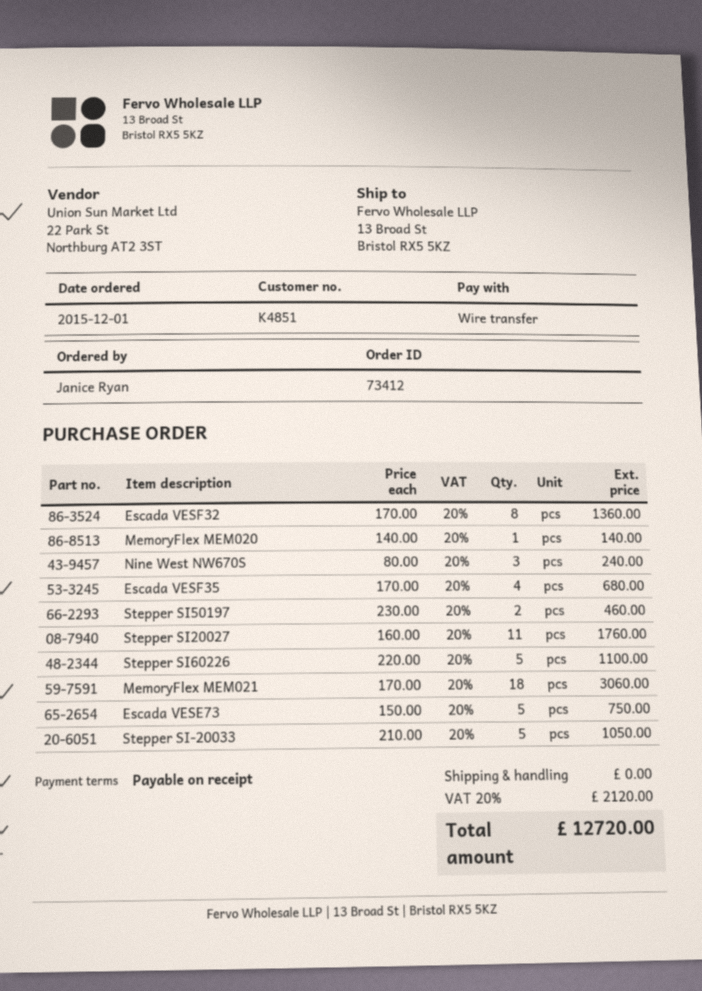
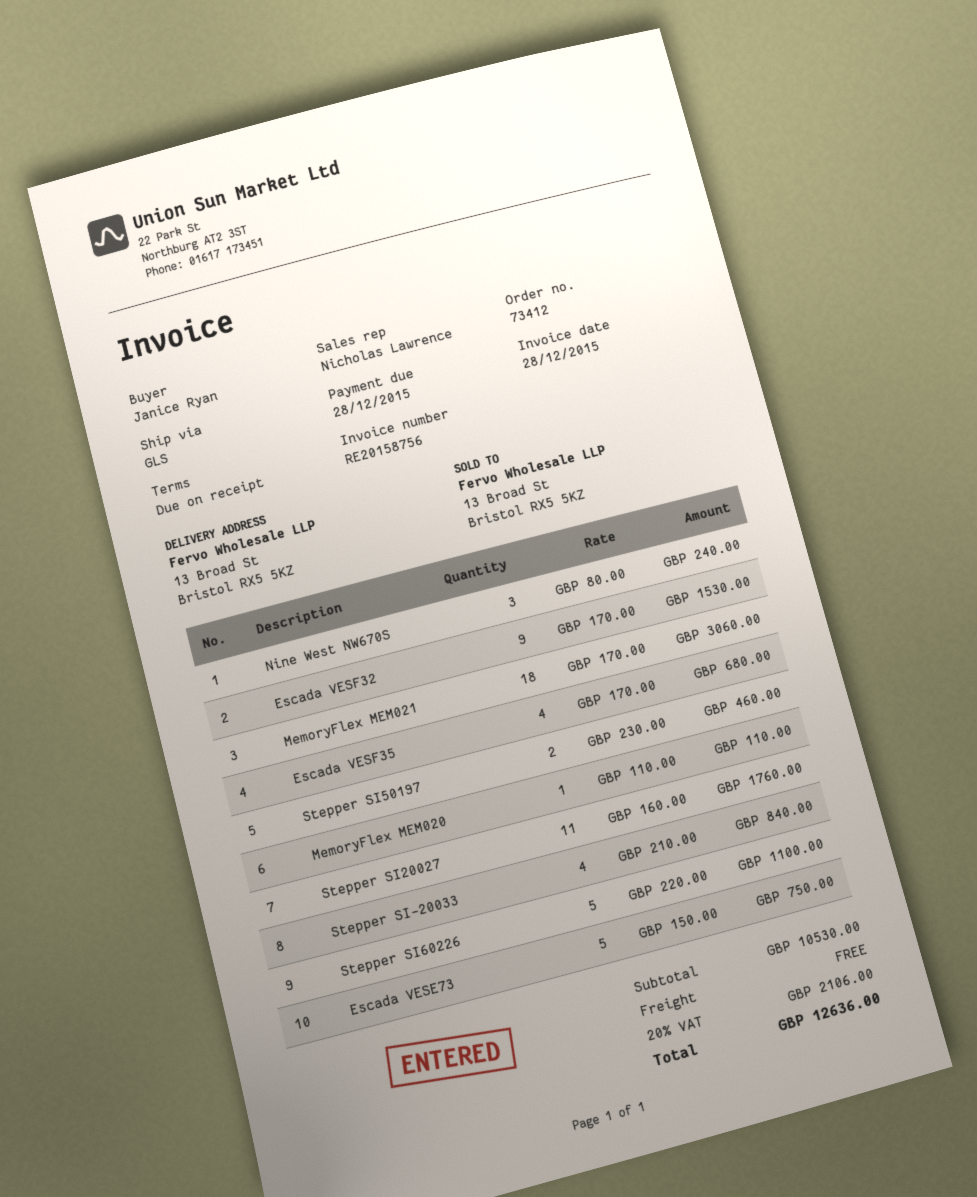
Escada VESF32: 8 x 170.00 = 1360.00 -> 9 x 170.00 = 1530.00
MemoryFlex MEM020: 1 x 140.00 = 140.00 -> 1 x 110.00 = 110.00
Stepper SI-20033: 5 x 210.00 = 1050.00 -> 4 x 210.00 = 840.00
tax: 20% = 2120.00 -> 20% = 2106.00
total: 12720.00 -> 12636.00

